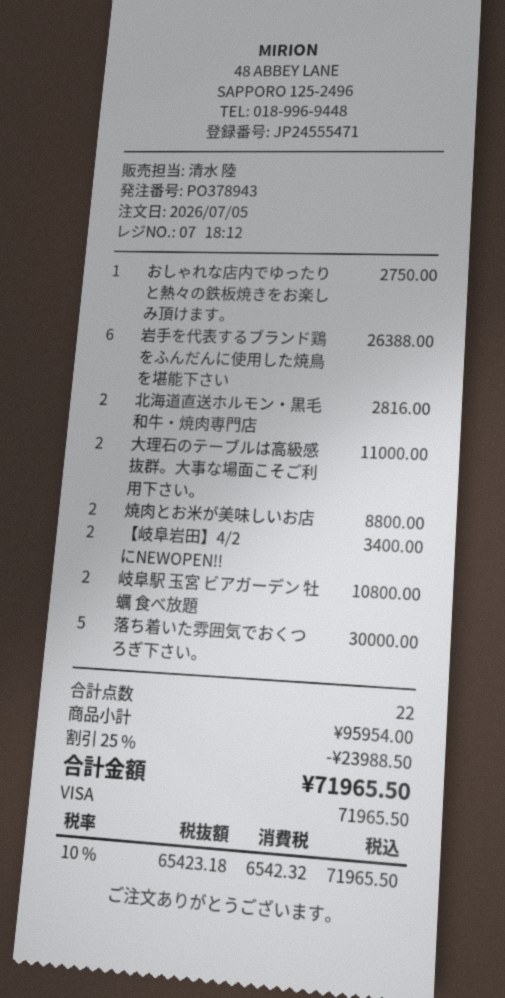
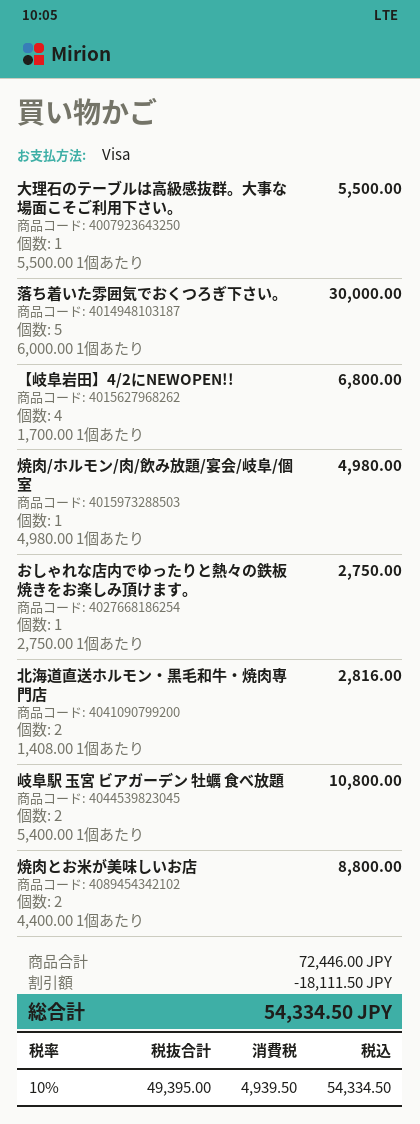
岩手を代表するブランド鶏をふんだんに使用した焼鳥を堪能下さい: 6 for 26388.00 -> none
大理石のテーブルは高級感抜群。大事な場面こそご利用下さい。: 2 for 11000.00 -> 1 for 5500.00
【岐阜岩田】4/2にNEWOPEN!!: 2 for 3400.00 -> 4 for 6800.00
焼肉/ホルモン/肉/飲み放題/宴会/岐阜/個室: none -> 1 for 4980.00
subtotal: 95954.00 -> 72446.00
discount: 23988.50 -> 18111.50
net: 65423.18 -> 49395.00
tax: 10% = 6542.32 -> 10% = 4939.50
total: 71965.50 -> 54334.50

